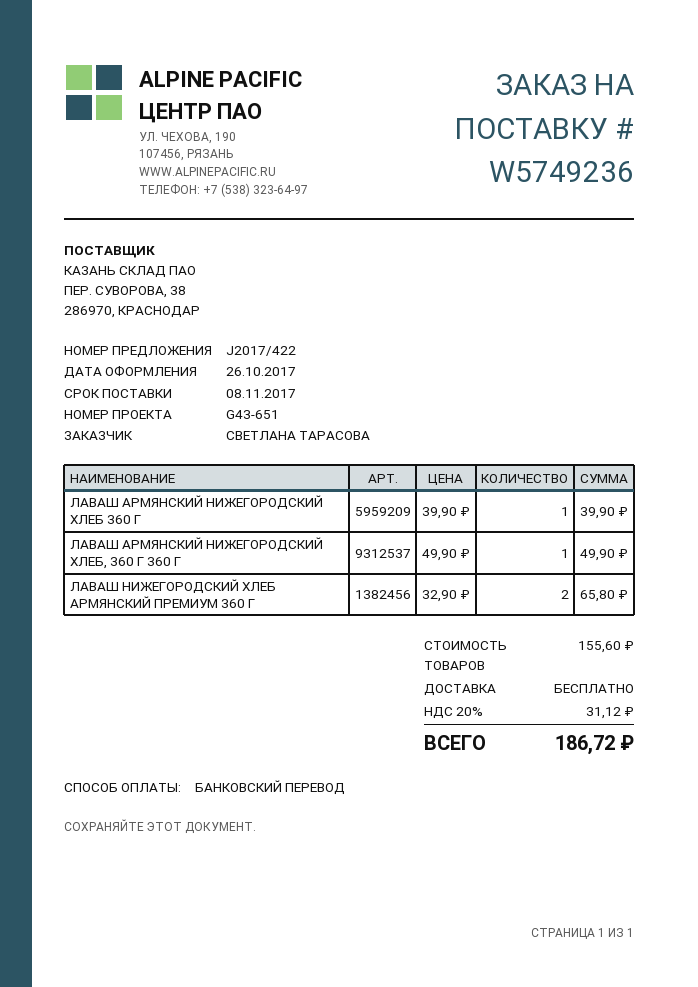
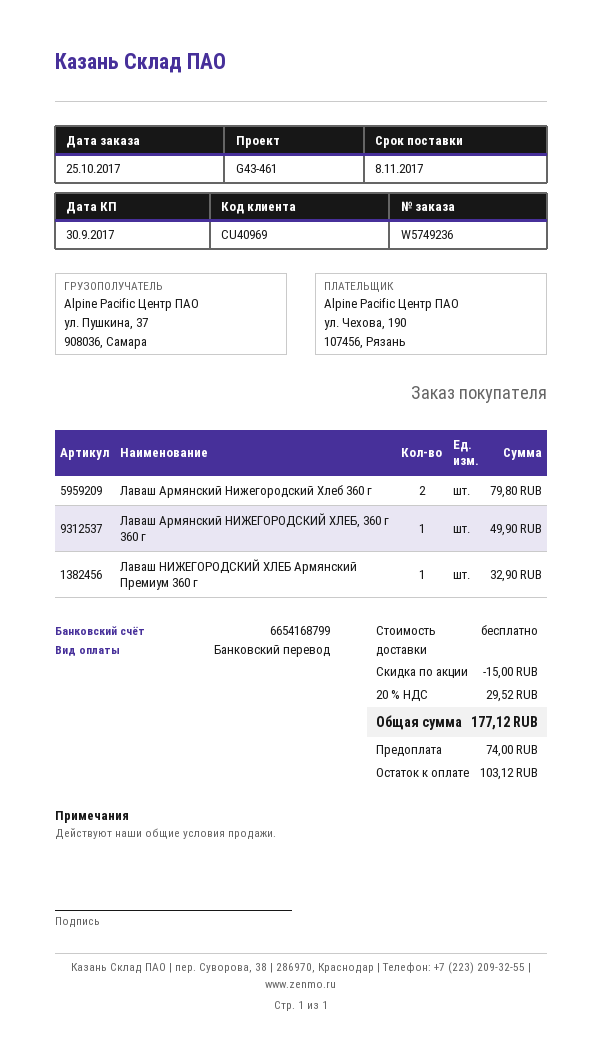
order date: 2017-10-26 -> 2017-10-25
reference: G43-651 -> G43-461
ЛАВАШ АРМЯНСКИЙ НИЖЕГОРОДСКИЙ ХЛЕБ 360 Г: 1 for 39.90 -> 2 for 79.80
ЛАВАШ НИЖЕГОРОДСКИЙ ХЛЕБ АРМЯНСКИЙ ПРЕМИУМ 360 Г: 2 for 65.80 -> 1 for 32.90
discount: none -> 15.00
tax: 20% = 31.12 -> 20% = 29.52
total: 186.72 -> 177.12

